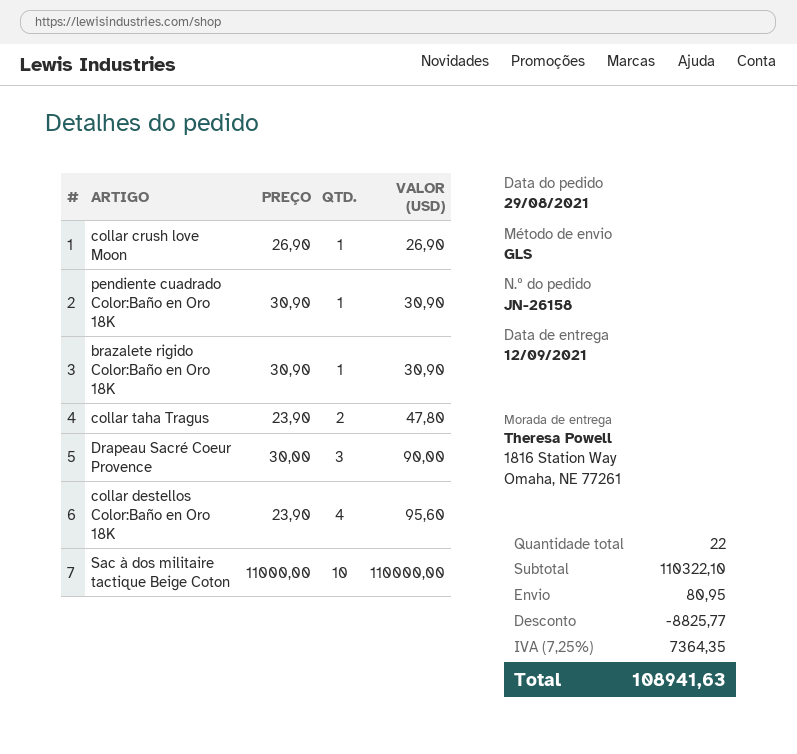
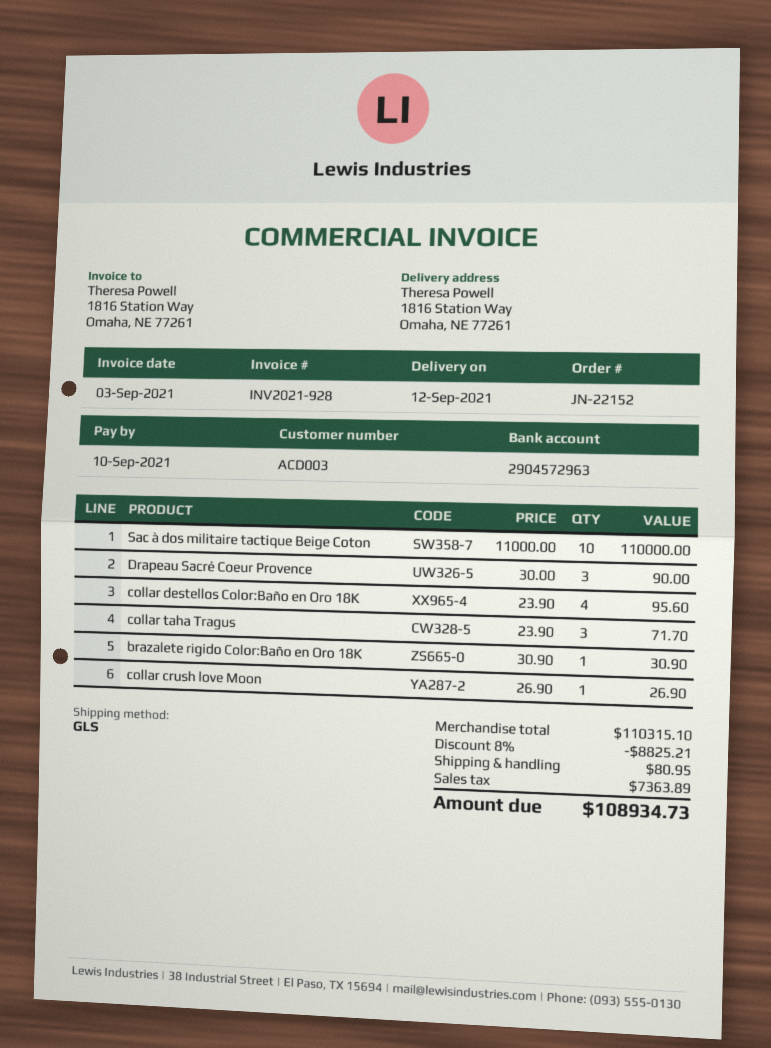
order number: JN-26158 -> JN-22152
pendiente cuadrado Color:Baño en Oro 18K: 1 x 30.90 = 30.90 -> none
collar taha Tragus: 2 x 23.90 = 47.80 -> 3 x 23.90 = 71.70
subtotal: 110322.10 -> 110315.10
discount: 8825.77 -> 8825.21
tax: 7364.35 -> 7363.89
total: 108941.63 -> 108934.73

